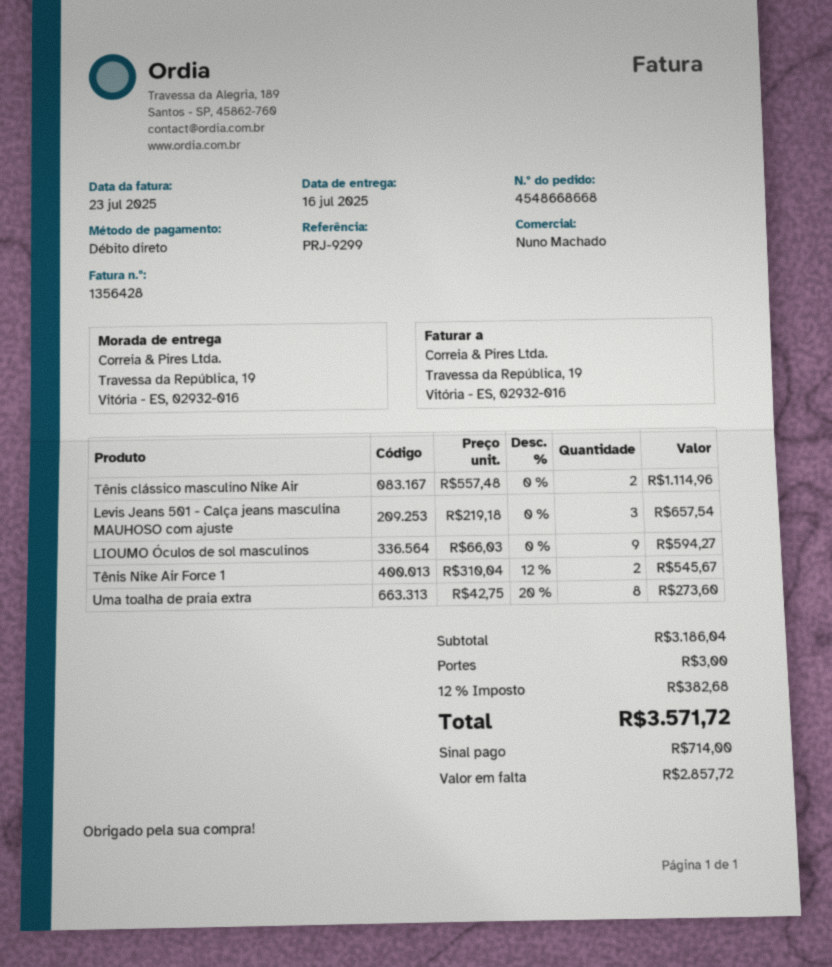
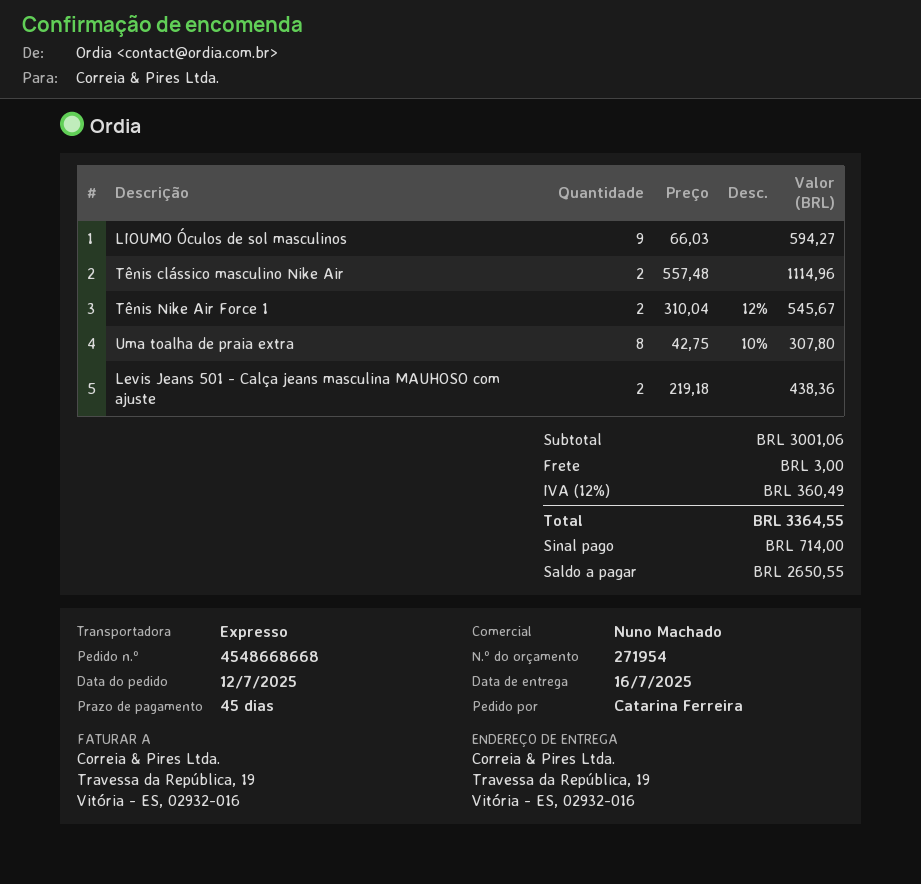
Levis Jeans 501 - Calça jeans masculina MAUHOSO com ajuste: 3 x 219.18 = 657.54 -> 2 x 219.18 = 438.36
Uma toalha de praia extra: 8 x 42.75 - 20% = 273.60 -> 8 x 42.75 - 10% = 307.80
subtotal: 3186.04 -> 3001.06
tax: 12% = 382.68 -> 12% = 360.49
total: 3571.72 -> 3364.55
balance: 2857.72 -> 2650.55

